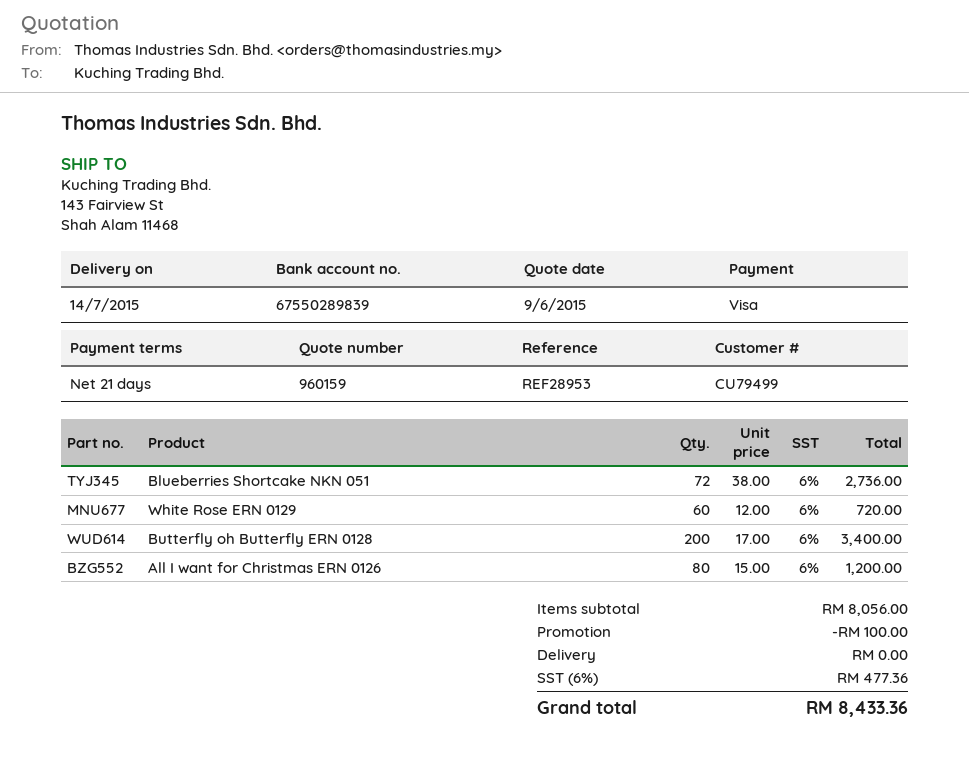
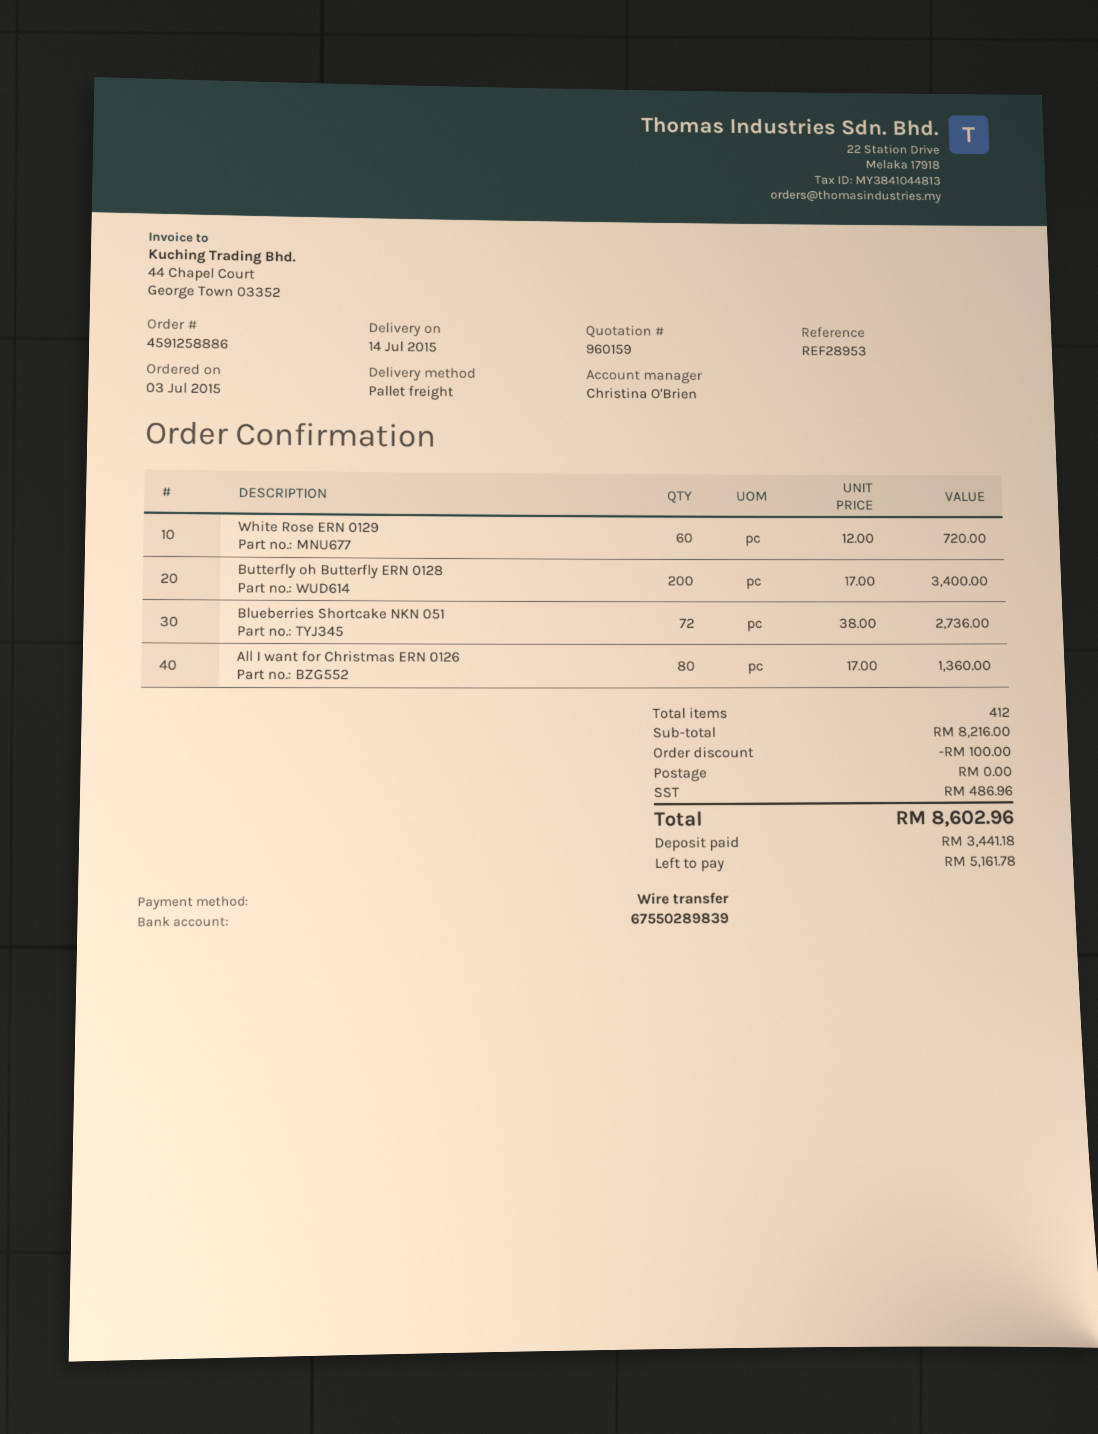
payment method: Visa -> bank transfer
All I want for Christmas ERN 0126: 80 x 15.00 = 1200.00 -> 80 x 17.00 = 1360.00
subtotal: 8056.00 -> 8216.00
tax: 477.36 -> 486.96
total: 8433.36 -> 8602.96

